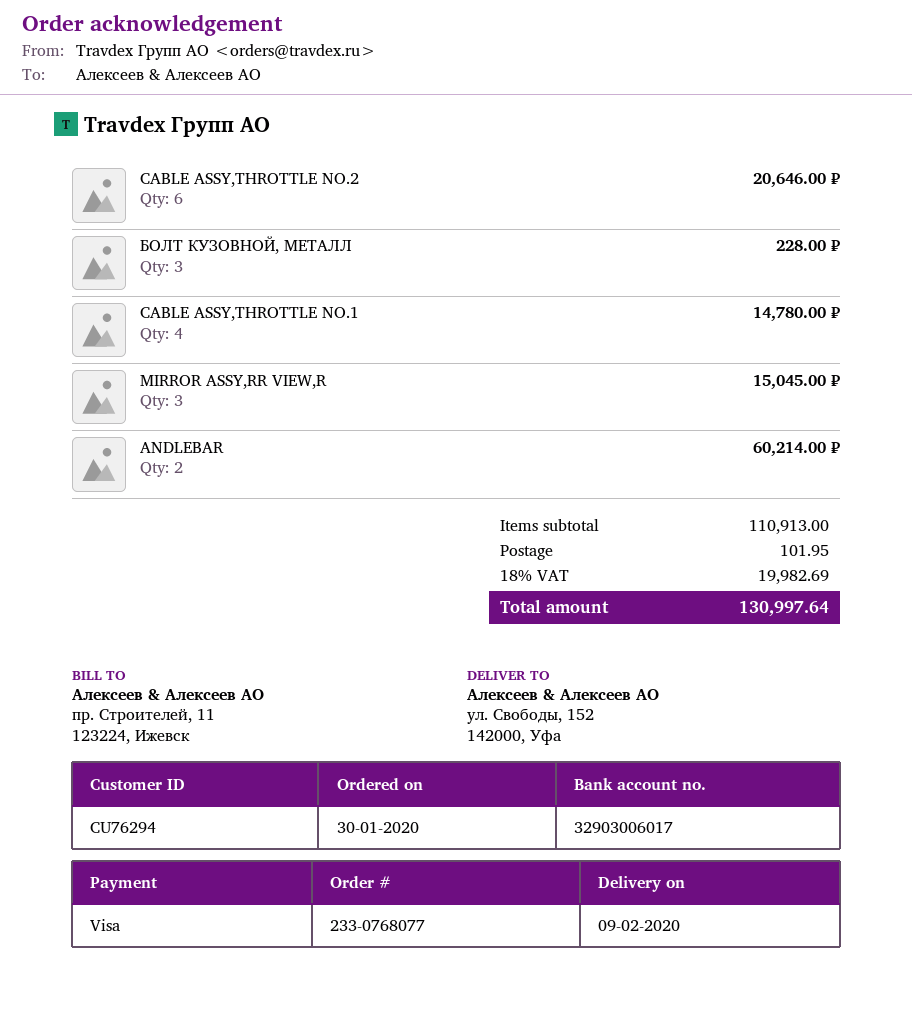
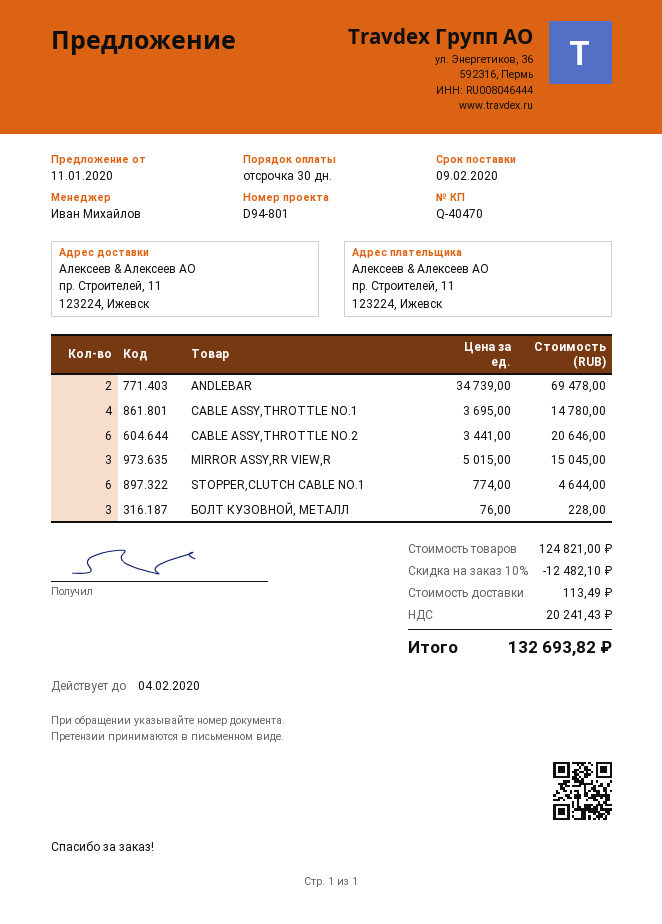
ship to: ул. Свободы, 152, 142000, Уфа -> пр. Строителей, 11, 123224, Ижевск
ANDLEBAR: 2 for 60214.00 -> 2 for 69478.00
STOPPER,CLUTCH CABLE NO.1: none -> 6 for 4644.00
subtotal: 110913.00 -> 124821.00
discount: none -> 10% = 12482.10
shipping: 101.95 -> 113.49
tax: 19982.69 -> 20241.43
total: 130997.64 -> 132693.82

